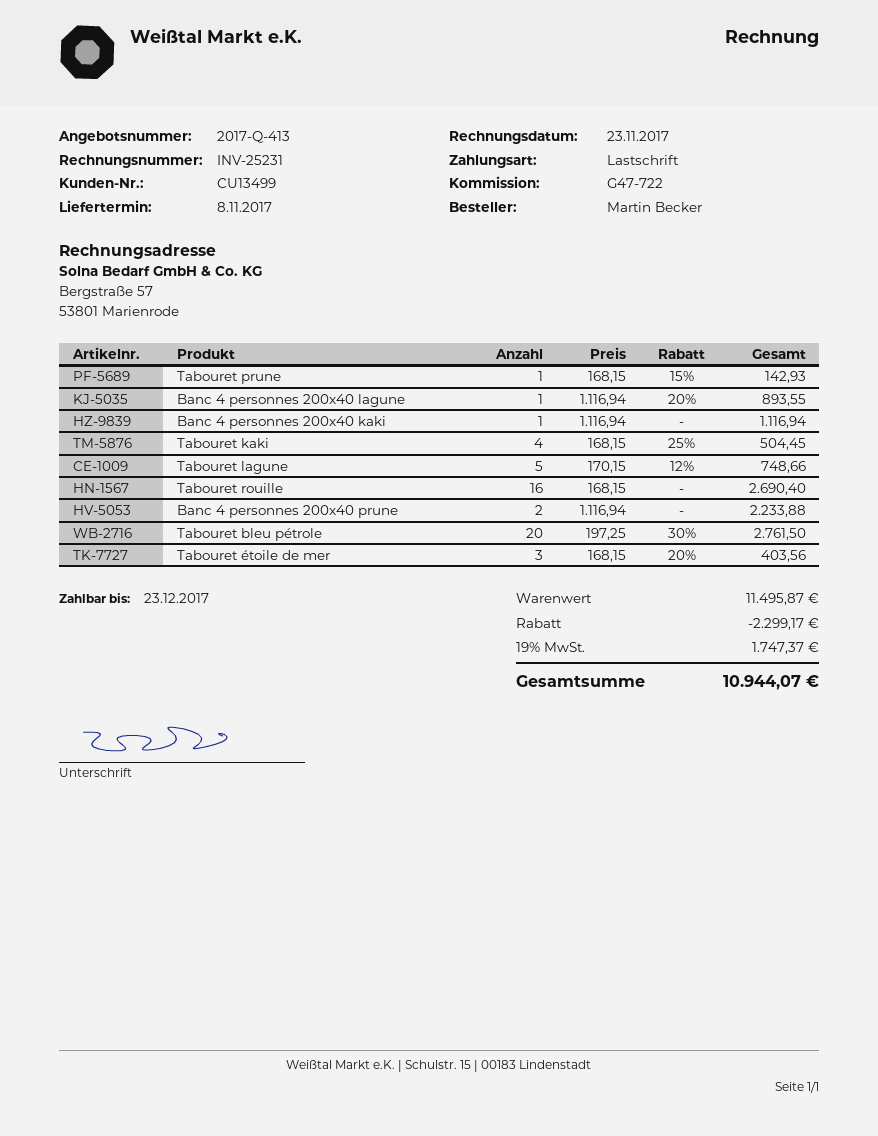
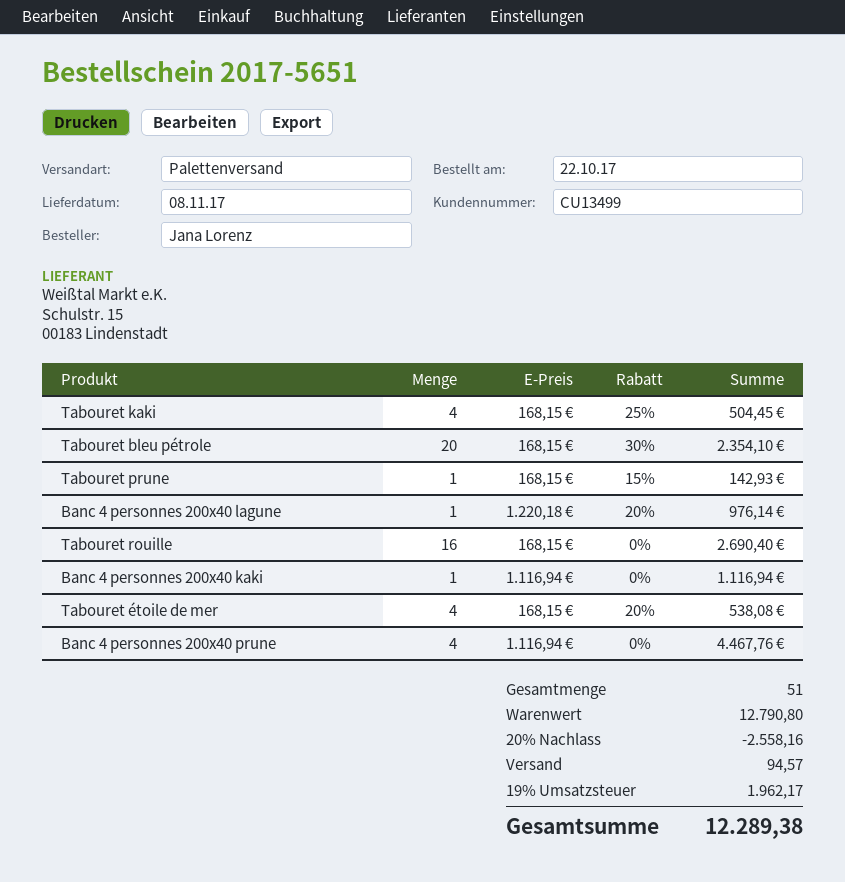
ordered by: Martin Becker -> Jana Lorenz
Banc 4 personnes 200x40 lagune: 1 x 1116.94 - 20% = 893.55 -> 1 x 1220.18 - 20% = 976.14
Tabouret lagune: 5 x 170.15 - 12% = 748.66 -> none
Banc 4 personnes 200x40 prune: 2 x 1116.94 = 2233.88 -> 4 x 1116.94 = 4467.76
Tabouret bleu pétrole: 20 x 197.25 - 30% = 2761.50 -> 20 x 168.15 - 30% = 2354.10
Tabouret étoile de mer: 3 x 168.15 - 20% = 403.56 -> 4 x 168.15 - 20% = 538.08
subtotal: 11495.87 -> 12790.80
discount: 2299.17 -> 2558.16
shipping: none -> 94.57
tax: 19% = 1747.37 -> 19% = 1962.17
total: 10944.07 -> 12289.38

